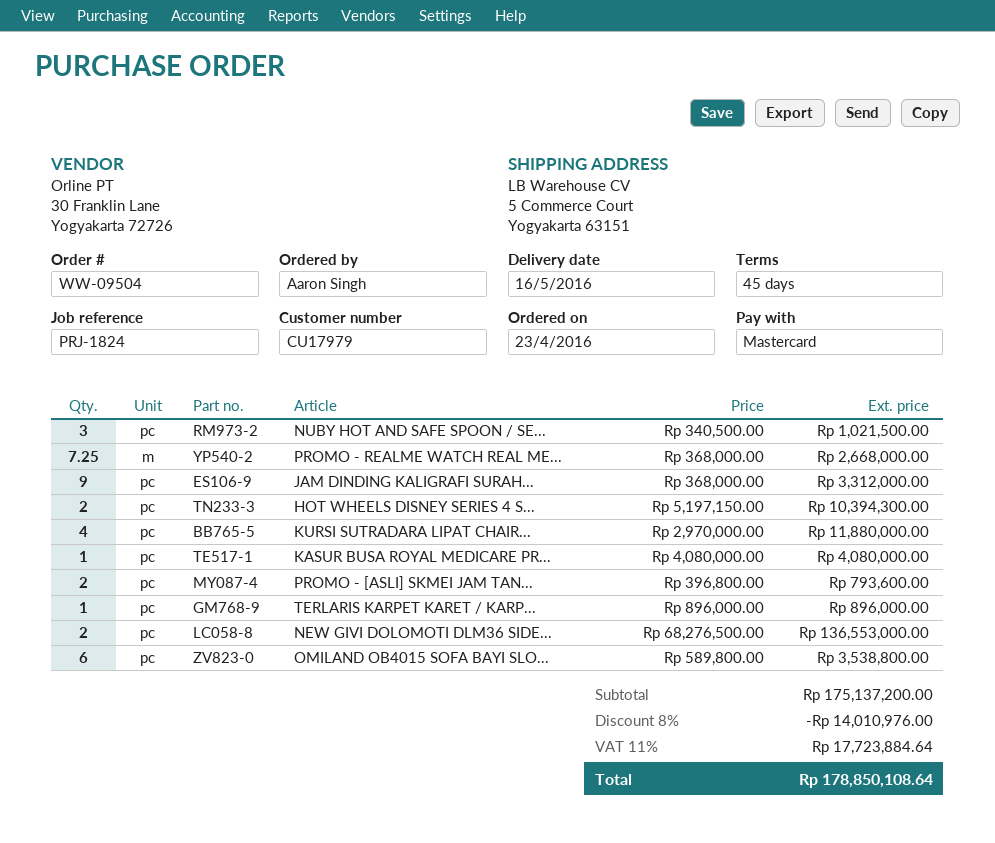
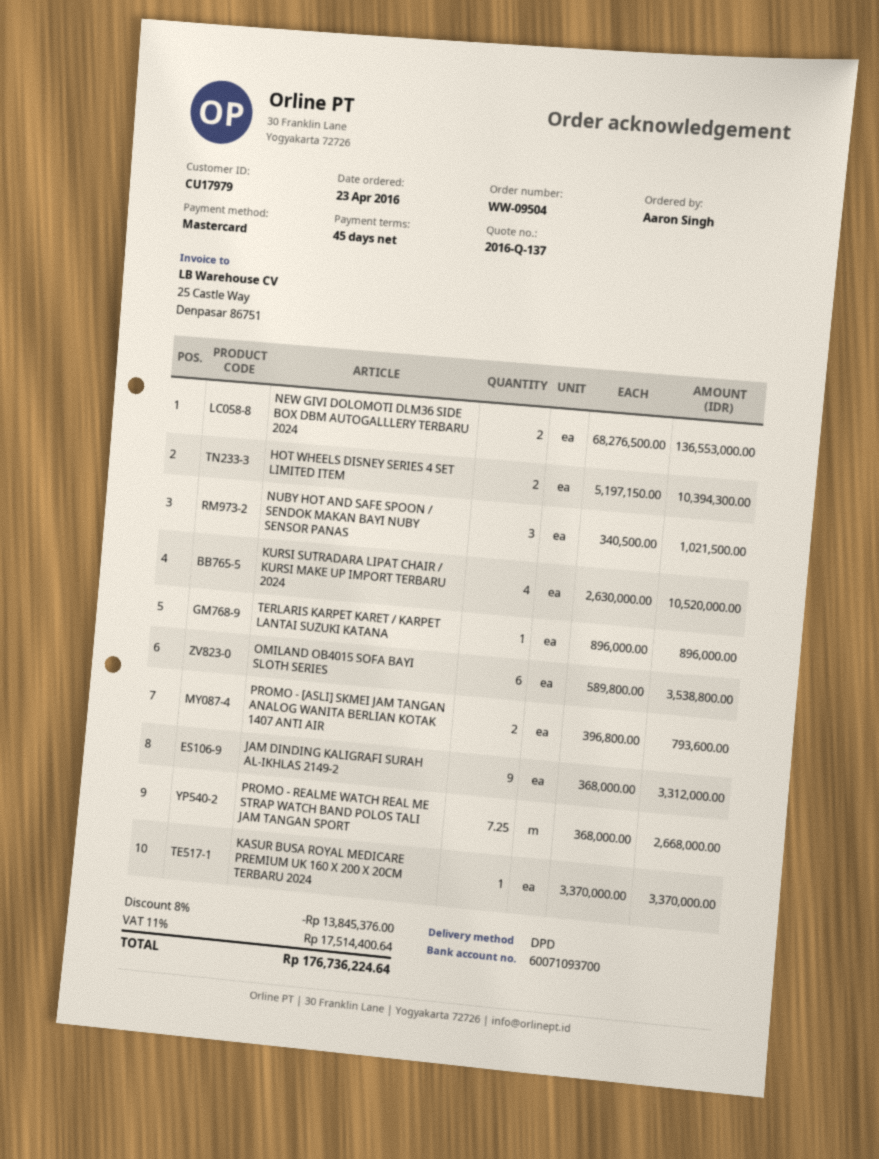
KURSI SUTRADARA LIPAT CHAIR...: 4 x 2970000.00 = 11880000.00 -> 4 x 2630000.00 = 10520000.00
KASUR BUSA ROYAL MEDICARE PR...: 1 x 4080000.00 = 4080000.00 -> 1 x 3370000.00 = 3370000.00
discount: 8% = 14010976.00 -> 8% = 13845376.00
tax: 11% = 17723884.64 -> 11% = 17514400.64
total: 178850108.64 -> 176736224.64

